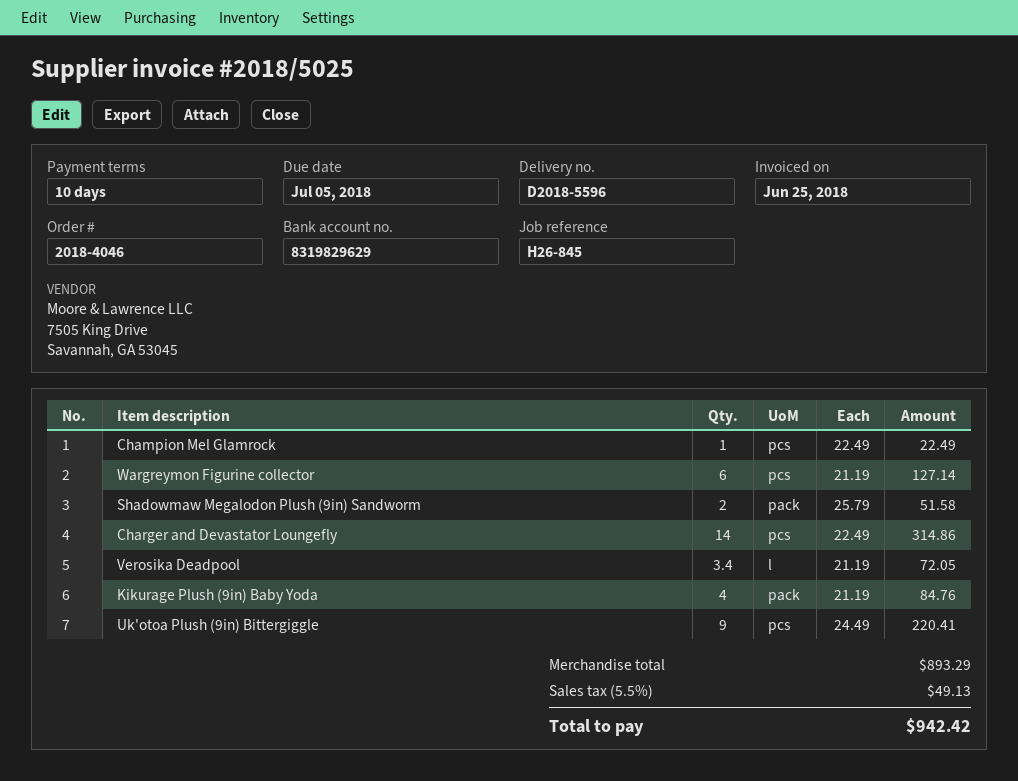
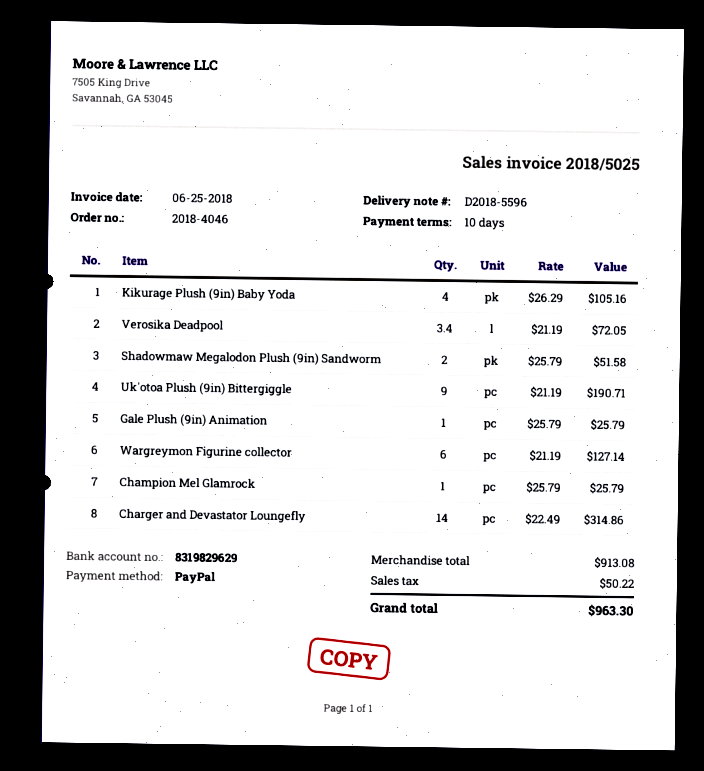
Champion Mel Glamrock: 1 x 22.49 = 22.49 -> 1 x 25.79 = 25.79
Kikurage Plush (9in) Baby Yoda: 4 x 21.19 = 84.76 -> 4 x 26.29 = 105.16
Uk'otoa Plush (9in) Bittergiggle: 9 x 24.49 = 220.41 -> 9 x 21.19 = 190.71
Gale Plush (9in) Animation: none -> 1 x 25.79 = 25.79
subtotal: 893.29 -> 913.08
tax: 49.13 -> 50.22
total: 942.42 -> 963.30

